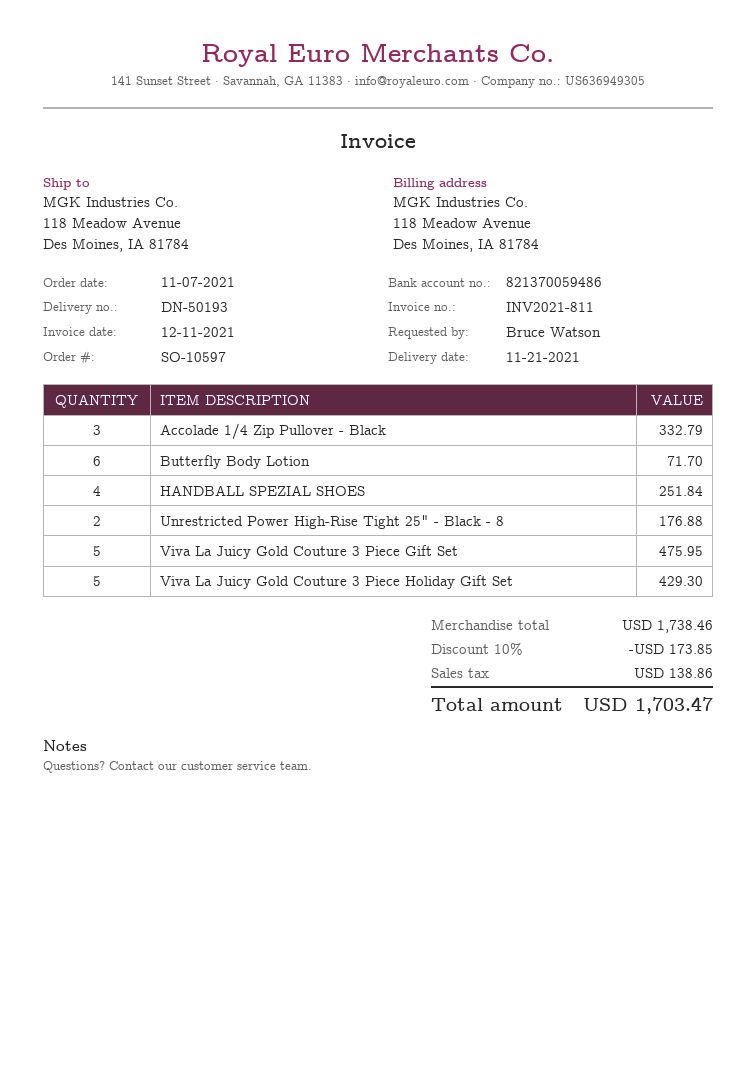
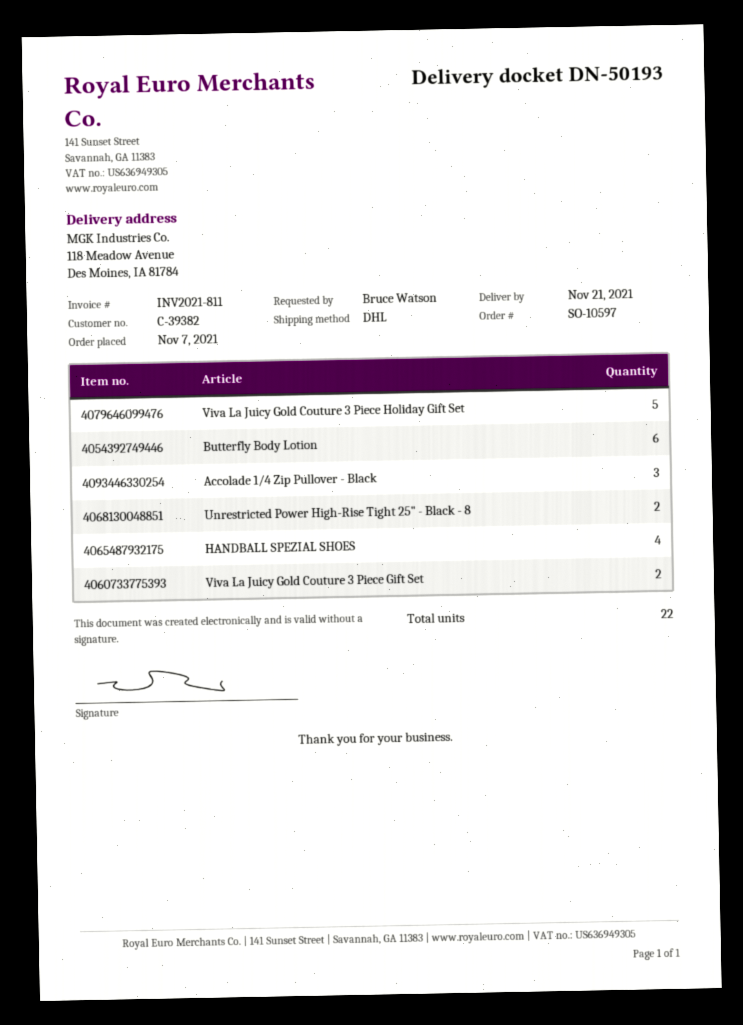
Viva La Juicy Gold Couture 3 Piece Gift Set: 5 -> 2

